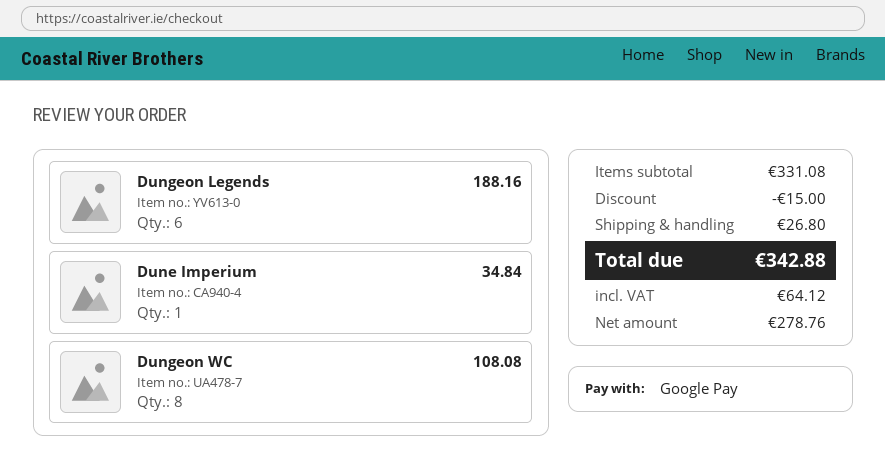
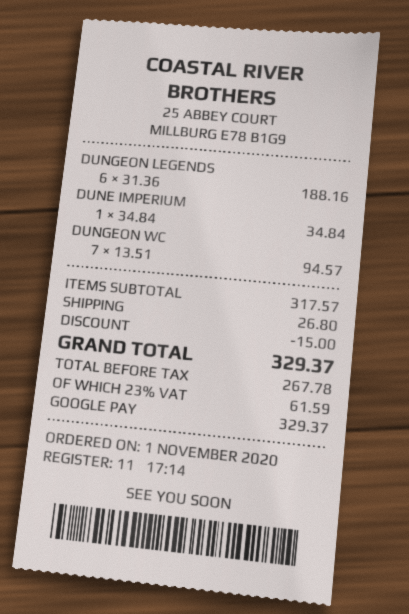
Dungeon WC: 8 for 108.08 -> 7 for 94.57
subtotal: 331.08 -> 317.57
net: 278.76 -> 267.78
tax: 64.12 -> 61.59
total: 342.88 -> 329.37

